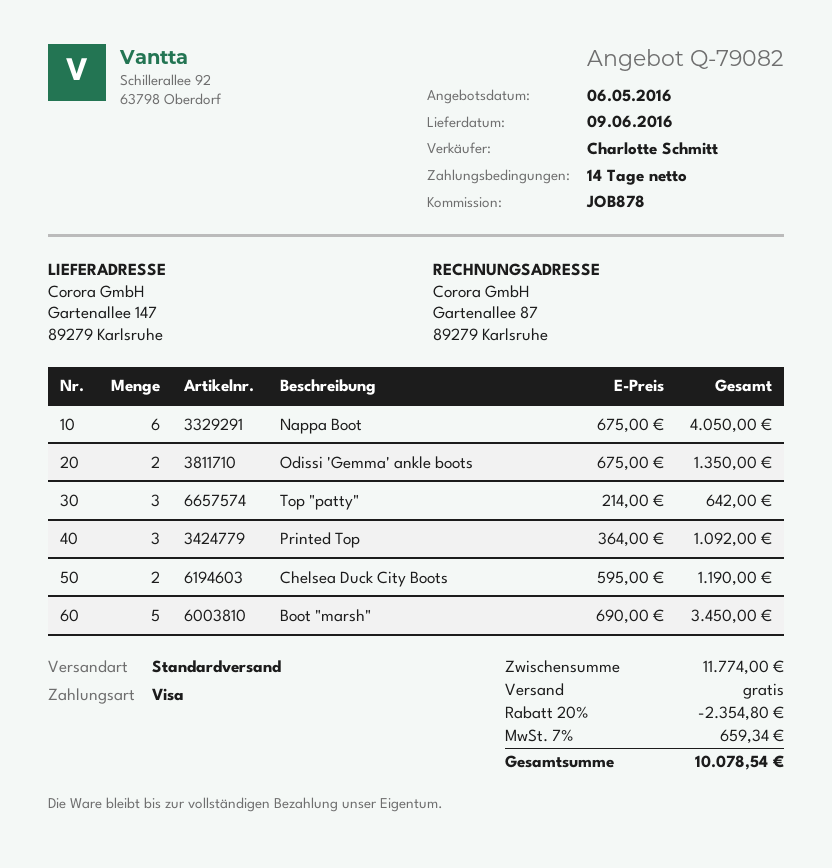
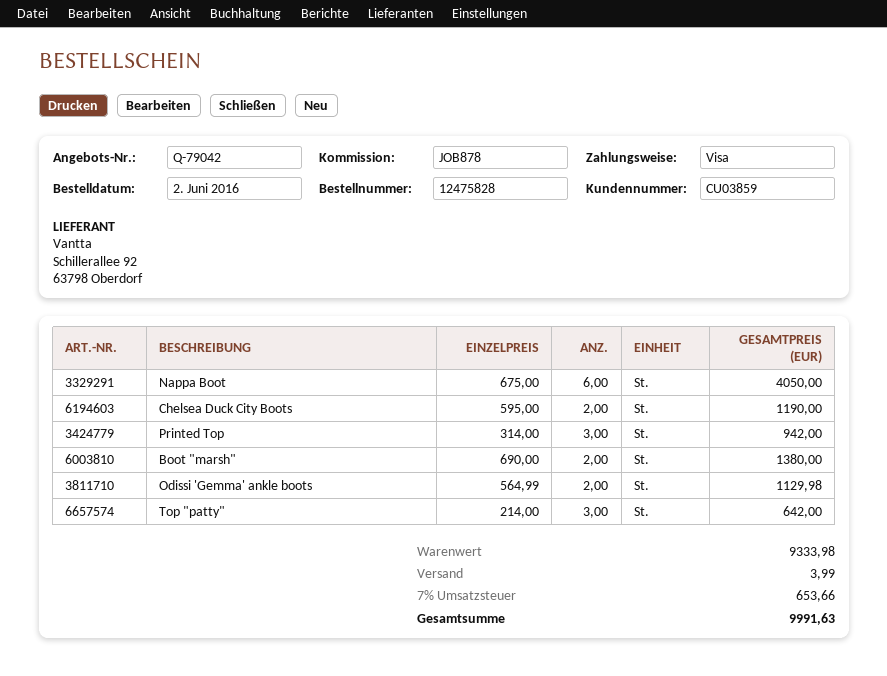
quote number: Q-79082 -> Q-79042
Odissi 'Gemma' ankle boots: 2 x 675.00 = 1350.00 -> 2 x 564.99 = 1129.98
Printed Top: 3 x 364.00 = 1092.00 -> 3 x 314.00 = 942.00
Boot "marsh": 5 x 690.00 = 3450.00 -> 2 x 690.00 = 1380.00
subtotal: 11774.00 -> 9333.98
discount: 20% = 2354.80 -> none
shipping: 0.00 -> 3.99
tax: 7% = 659.34 -> 7% = 653.66
total: 10078.54 -> 9991.63

